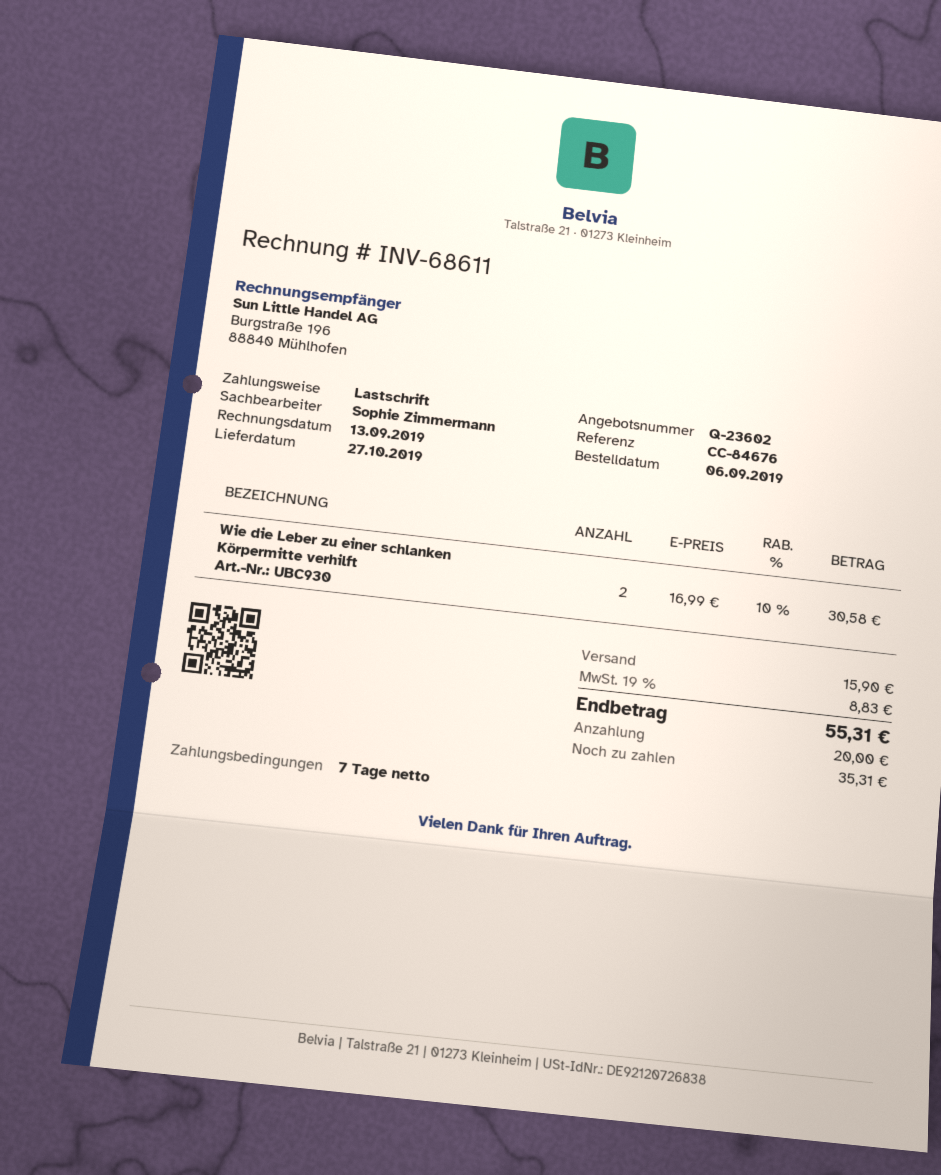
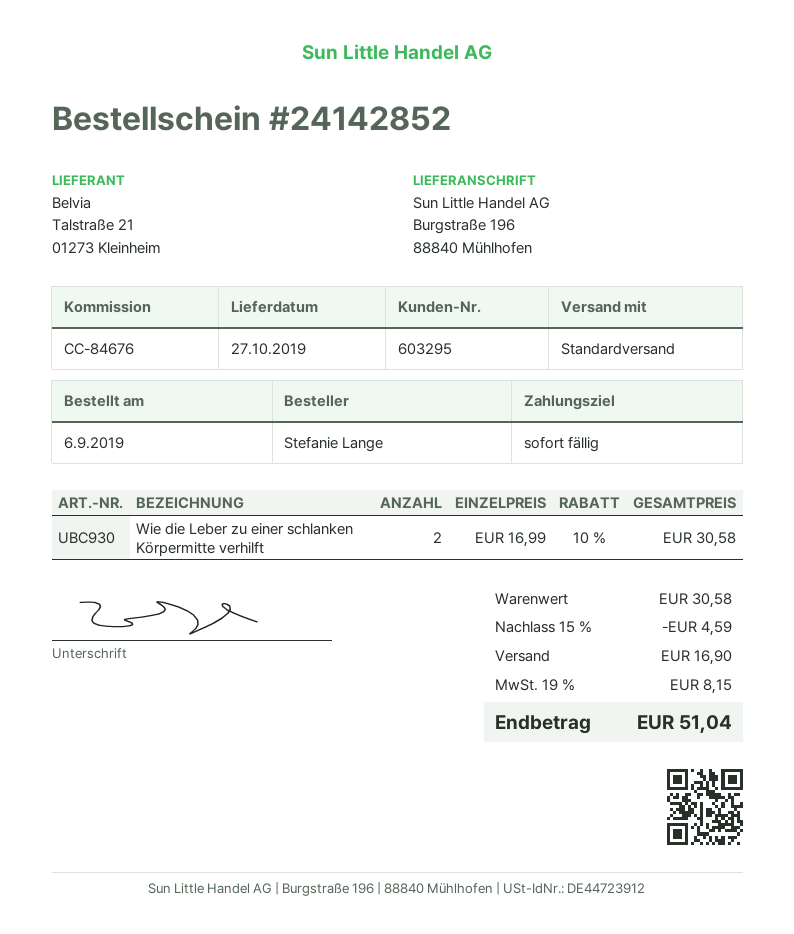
payment terms: 7 days -> on receipt
discount: none -> 15% = 4.59
shipping: 15.90 -> 16.90
tax: 19% = 8.83 -> 19% = 8.15
total: 55.31 -> 51.04

